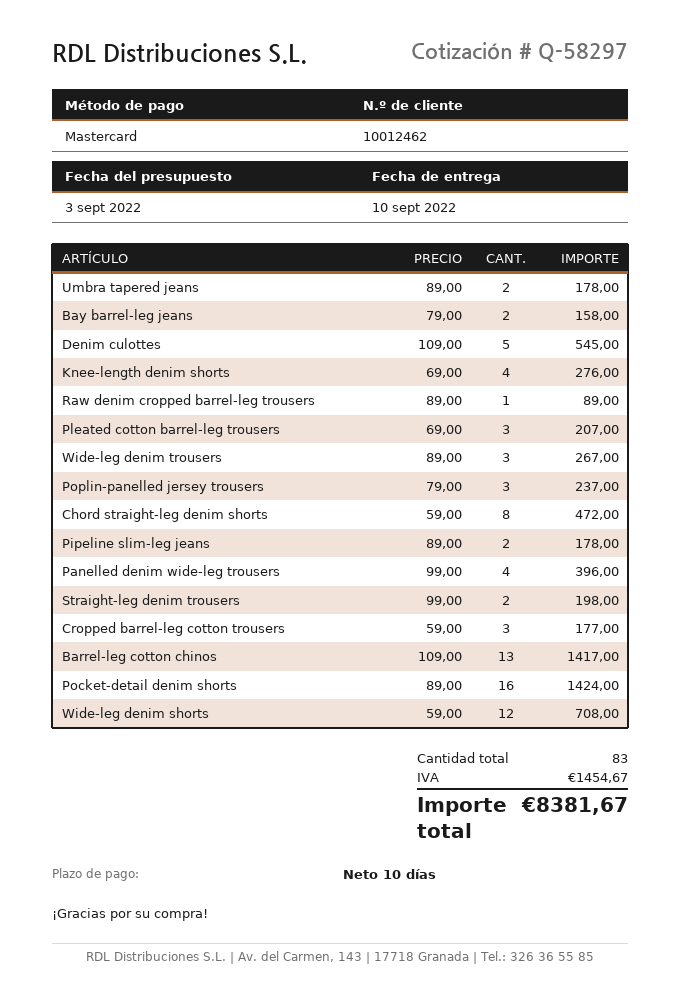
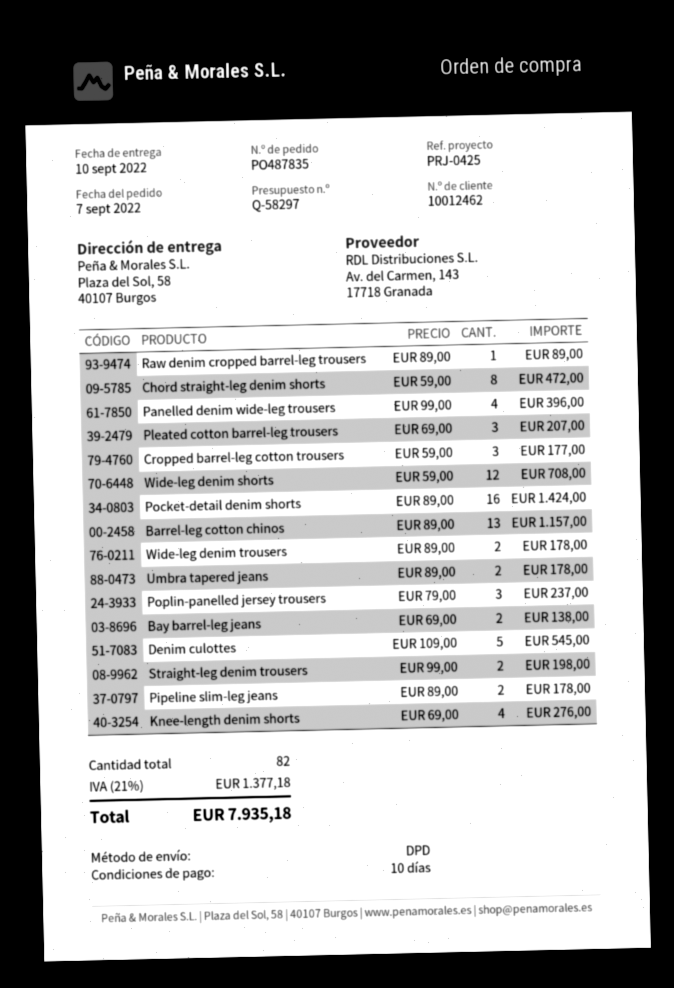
Bay barrel-leg jeans: 2 x 79.00 = 158.00 -> 2 x 69.00 = 138.00
Wide-leg denim trousers: 3 x 89.00 = 267.00 -> 2 x 89.00 = 178.00
Barrel-leg cotton chinos: 13 x 109.00 = 1417.00 -> 13 x 89.00 = 1157.00
total quantity: 83 -> 82
tax: 1454.67 -> 1377.18
total: 8381.67 -> 7935.18

